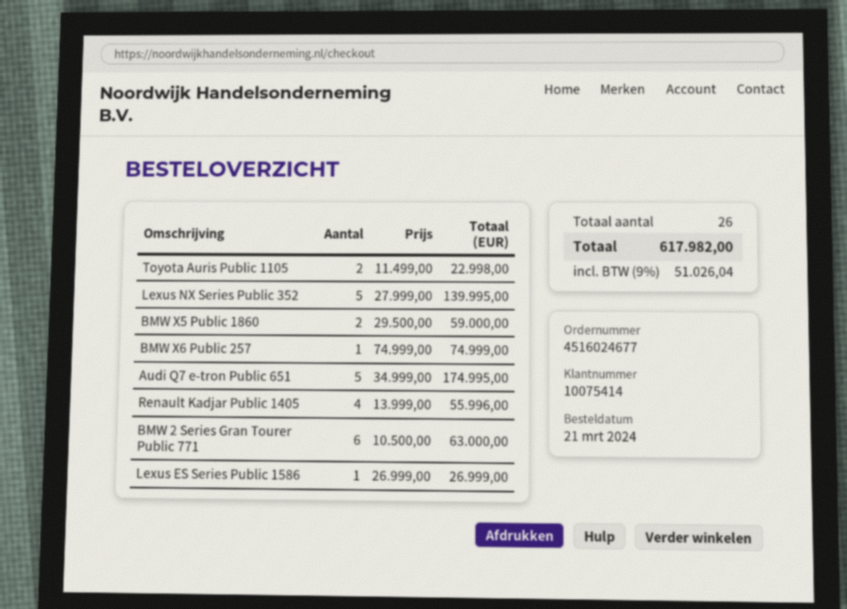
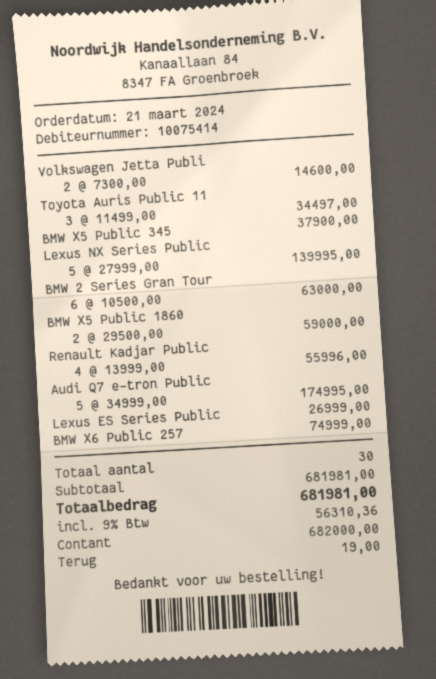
Toyota Auris Public 1105: 2 x 11499.00 = 22998.00 -> 3 x 11499.00 = 34497.00
Volkswagen Jetta Publi: none -> 2 x 7300.00 = 14600.00
BMW X5 Public 345: none -> 1 x 37900.00 = 37900.00
total quantity: 26 -> 30
tax: 9% = 51026.04 -> 9% = 56310.36
total: 617982.00 -> 681981.00

